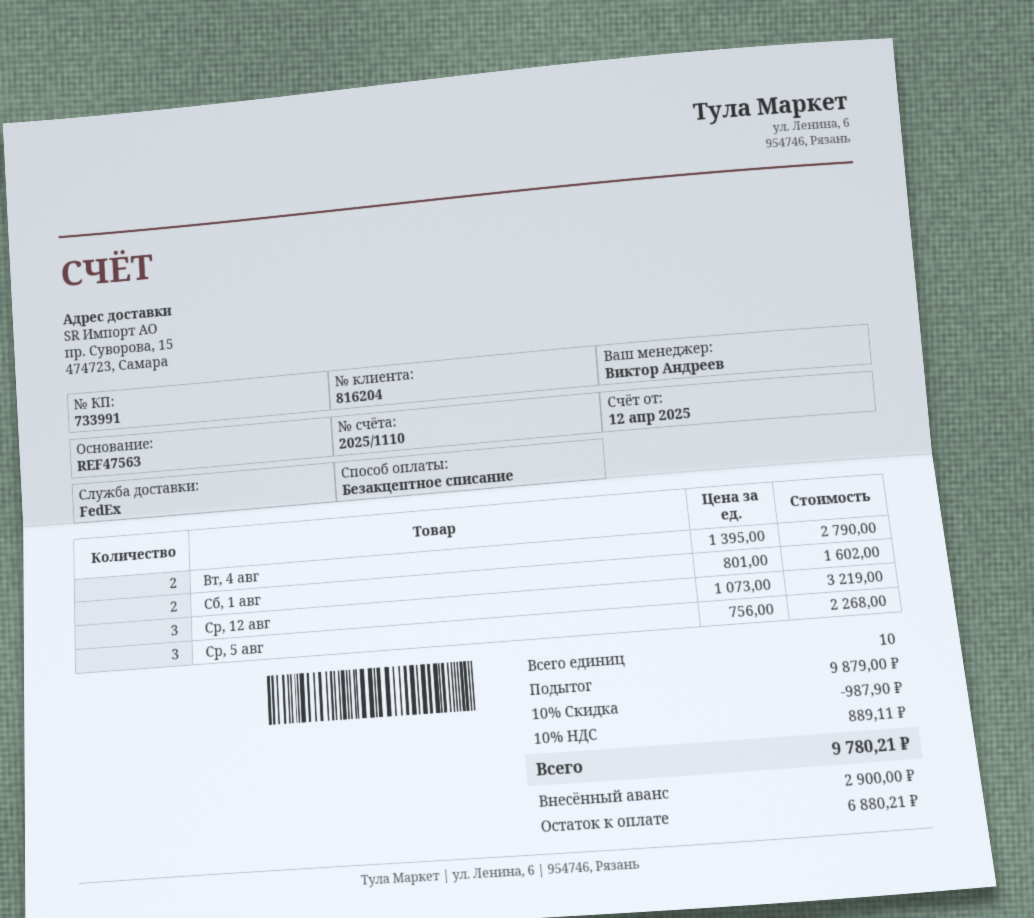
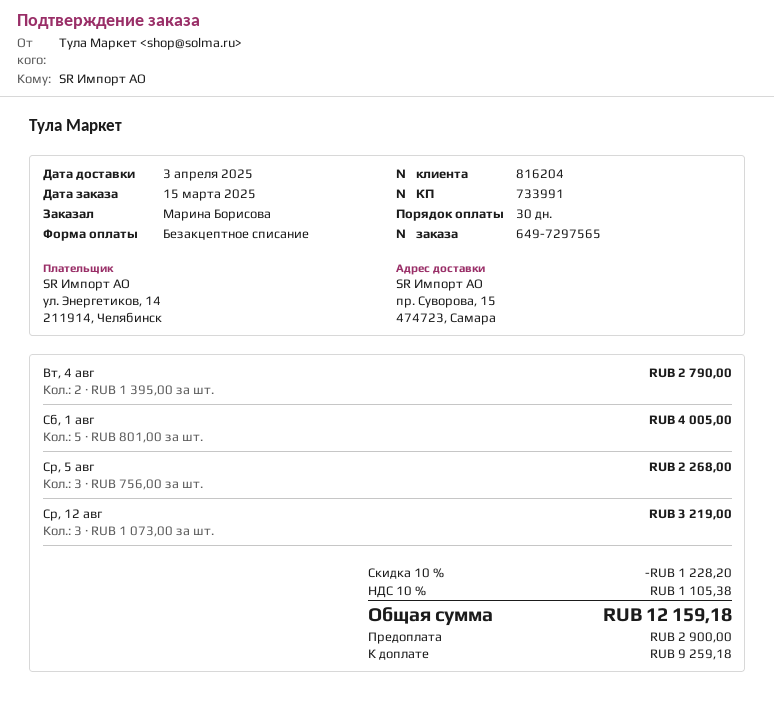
Сб, 1 авг: 2 x 801.00 = 1602.00 -> 5 x 801.00 = 4005.00
discount: 10% = 987.90 -> 10% = 1228.20
tax: 10% = 889.11 -> 10% = 1105.38
total: 9780.21 -> 12159.18
balance: 6880.21 -> 9259.18

